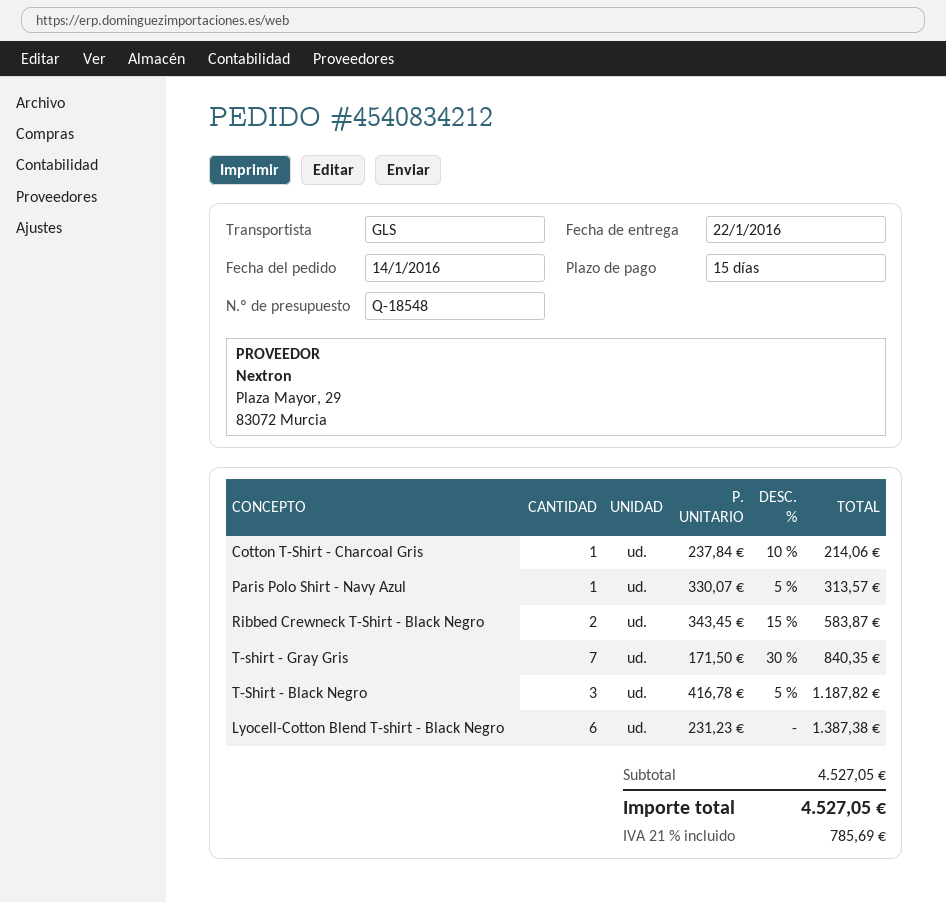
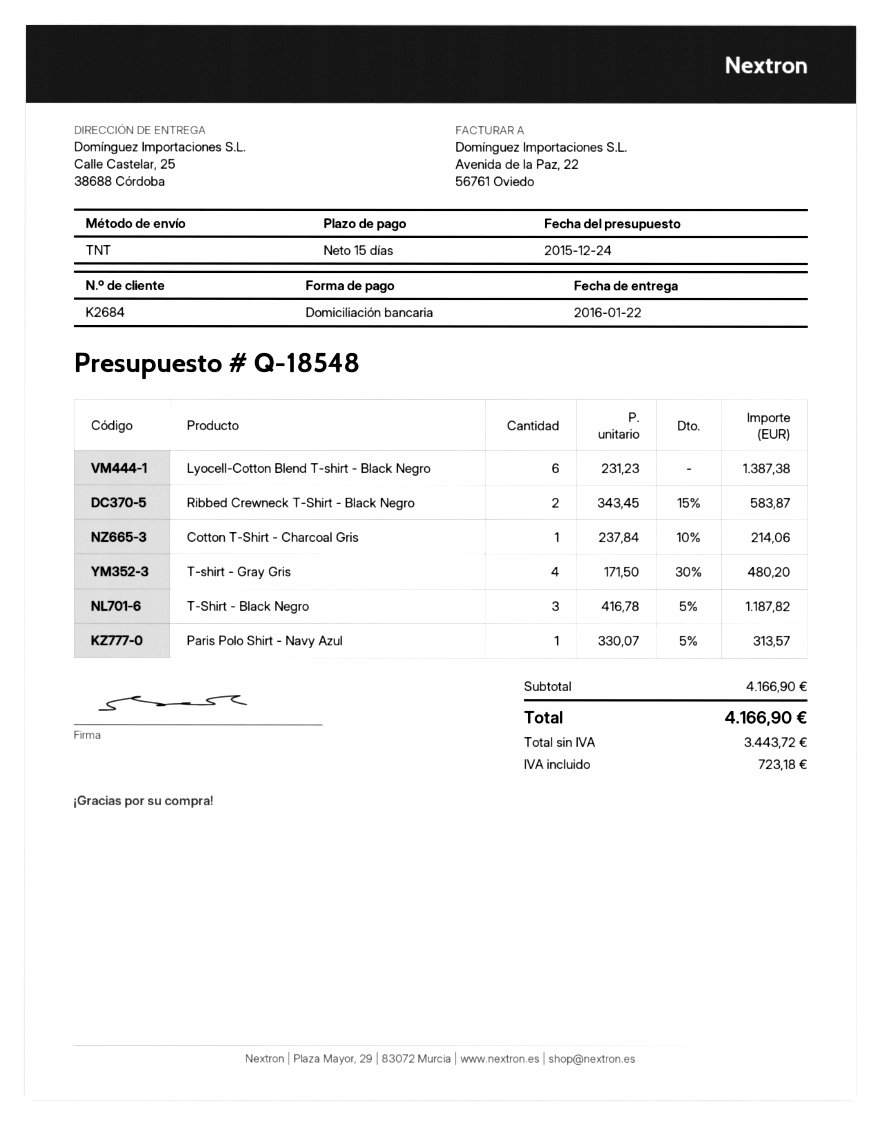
shipping method: GLS -> TNT
T-shirt - Gray Gris: 7 x 171.50 - 30% = 840.35 -> 4 x 171.50 - 30% = 480.20
subtotal: 4527.05 -> 4166.90
tax: 785.69 -> 723.18
total: 4527.05 -> 4166.90

